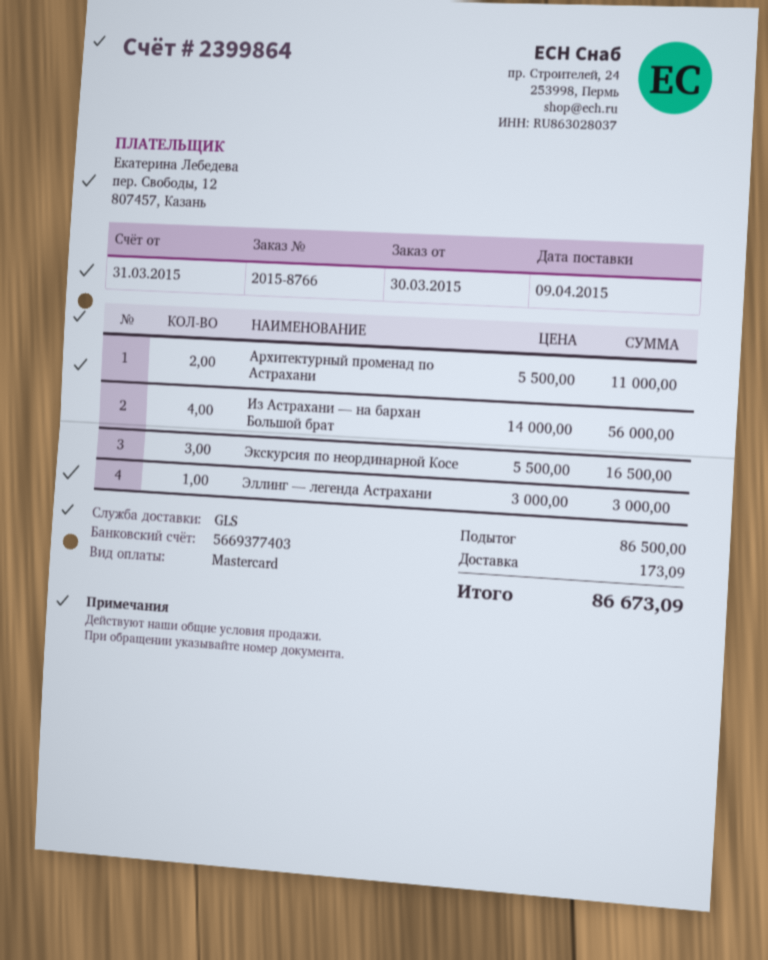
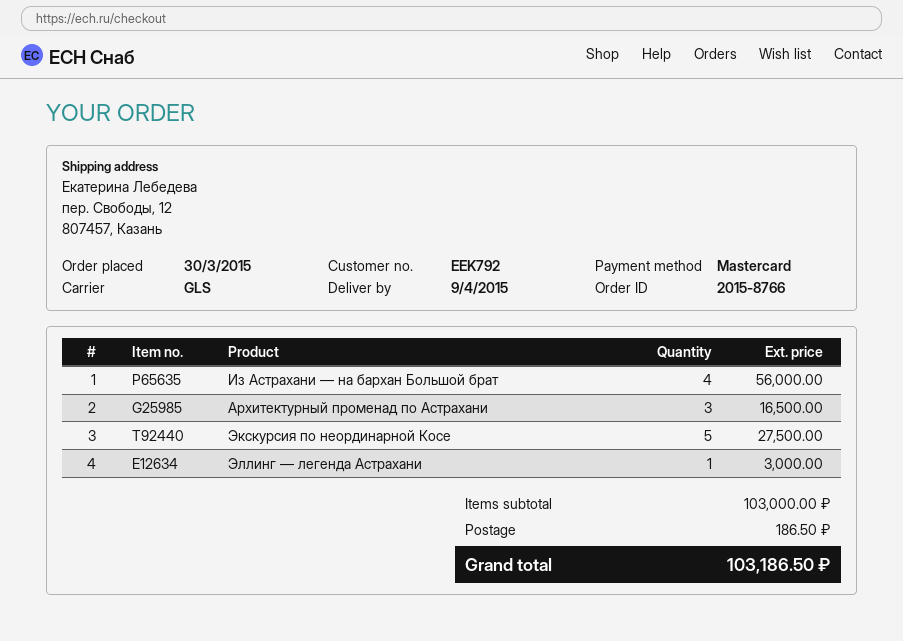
Архитектурный променад по Астрахани: 2 for 11000.00 -> 3 for 16500.00
Экскурсия по неординарной Косе: 3 for 16500.00 -> 5 for 27500.00
subtotal: 86500.00 -> 103000.00
shipping: 173.09 -> 186.50
total: 86673.09 -> 103186.50

